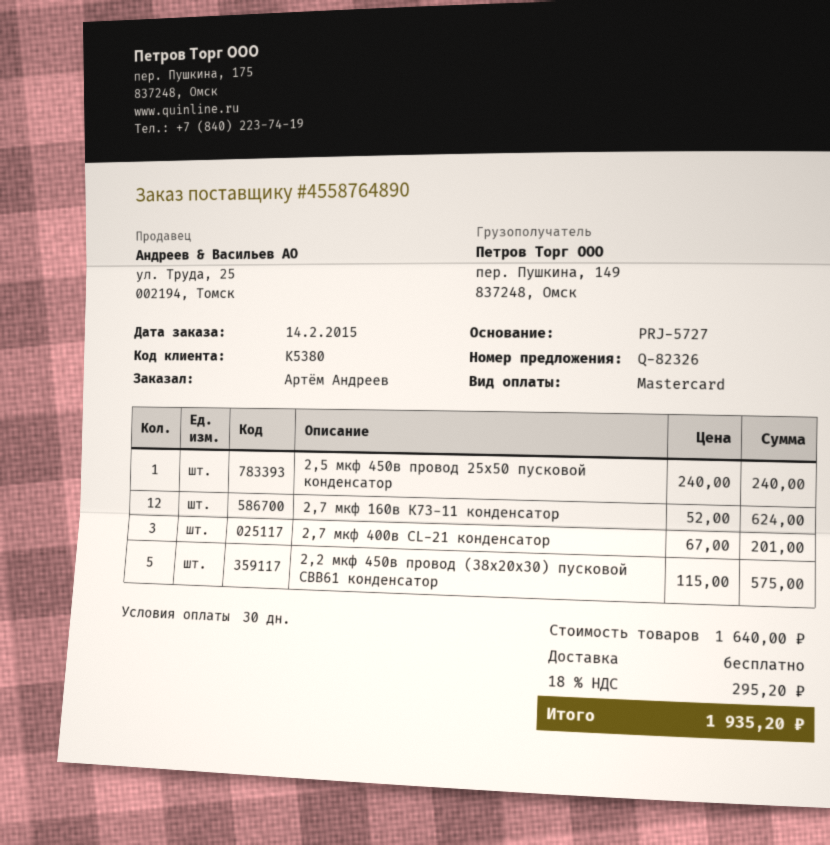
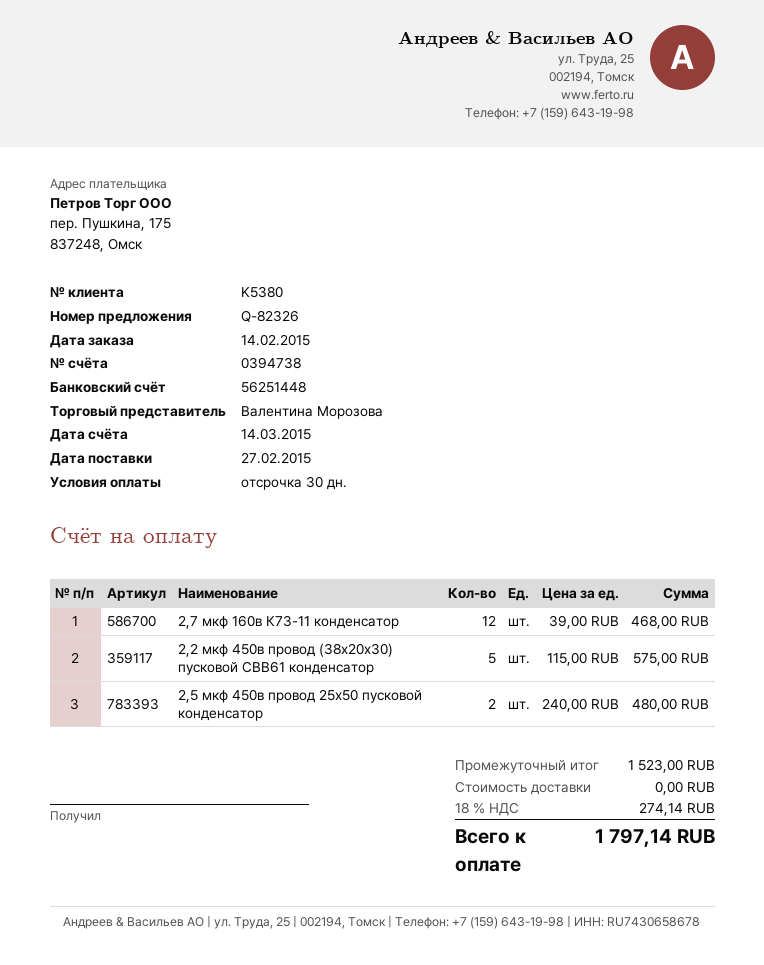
2,5 мкф 450в провод 25х50 пусковой конденсатор: 1 x 240.00 = 240.00 -> 2 x 240.00 = 480.00
2,7 мкф 160в К73-11 конденсатор: 12 x 52.00 = 624.00 -> 12 x 39.00 = 468.00
2,7 мкф 400в CL-21 конденсатор: 3 x 67.00 = 201.00 -> none
subtotal: 1640.00 -> 1523.00
tax: 18% = 295.20 -> 18% = 274.14
total: 1935.20 -> 1797.14

